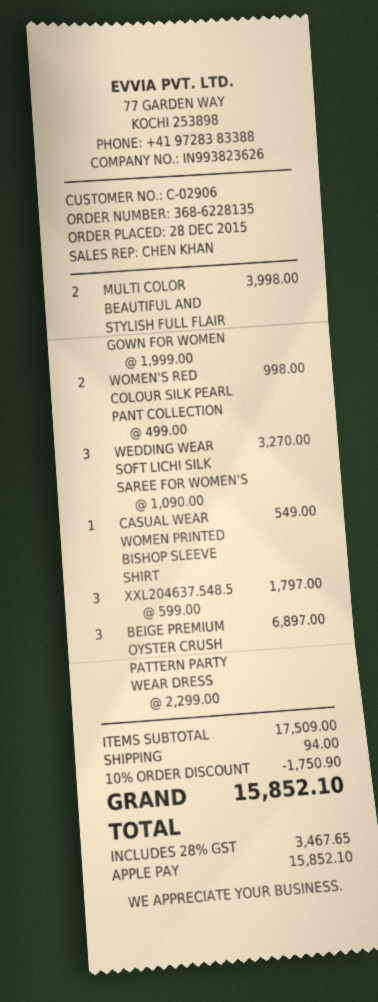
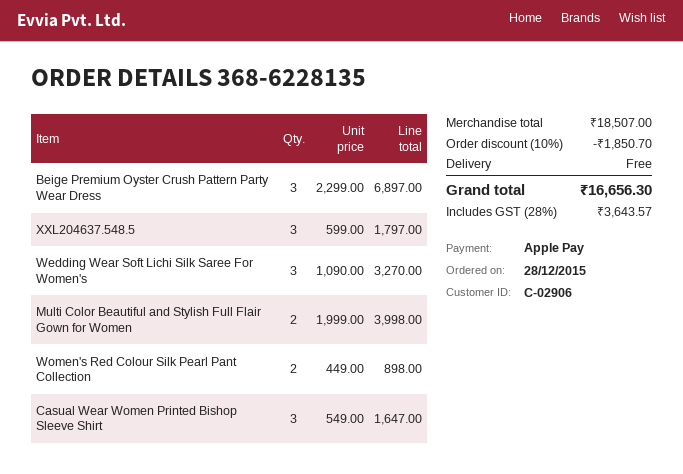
WOMEN'S RED COLOUR SILK PEARL PANT COLLECTION: 2 x 499.00 = 998.00 -> 2 x 449.00 = 898.00
CASUAL WEAR WOMEN PRINTED BISHOP SLEEVE SHIRT: 1 x 549.00 = 549.00 -> 3 x 549.00 = 1647.00
subtotal: 17509.00 -> 18507.00
discount: 10% = 1750.90 -> 10% = 1850.70
shipping: 94.00 -> 0.00
tax: 28% = 3467.65 -> 28% = 3643.57
total: 15852.10 -> 16656.30

